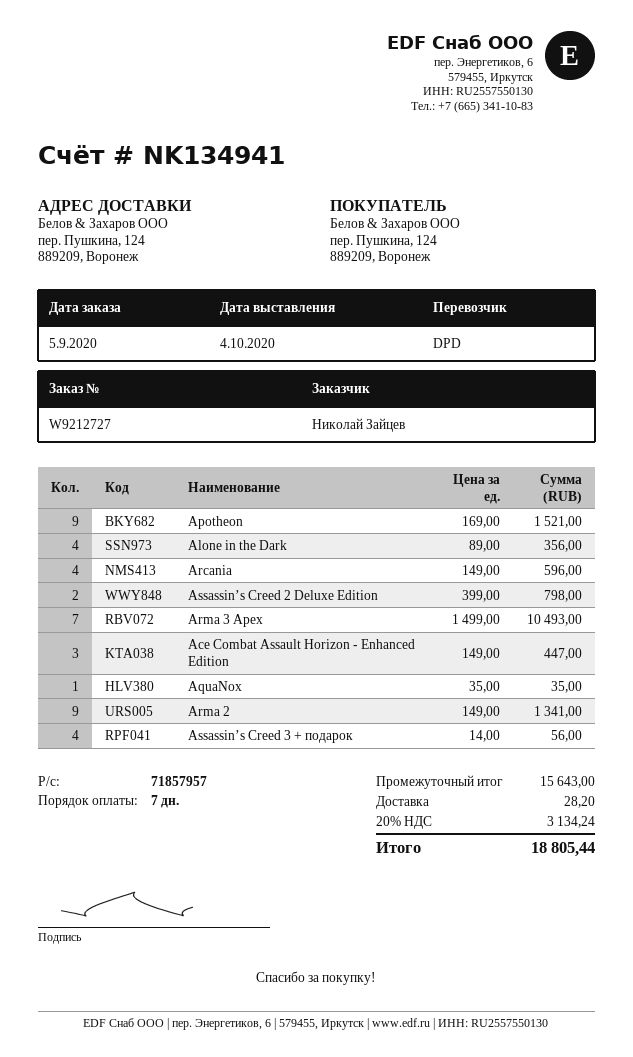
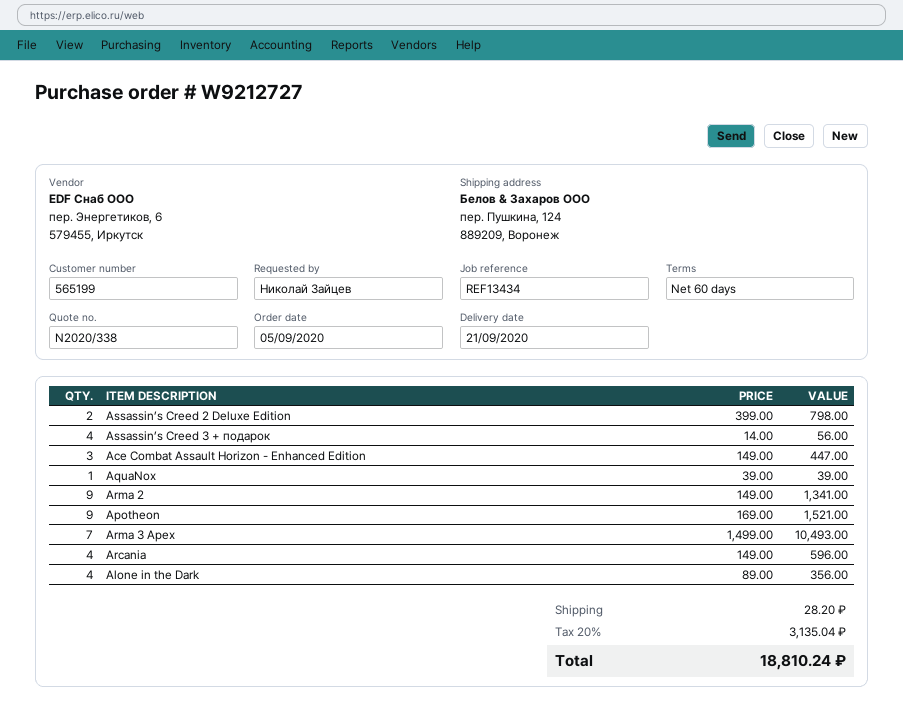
payment terms: 7 days -> 60 days
AquaNox: 1 x 35.00 = 35.00 -> 1 x 39.00 = 39.00
tax: 20% = 3134.24 -> 20% = 3135.04
total: 18805.44 -> 18810.24

